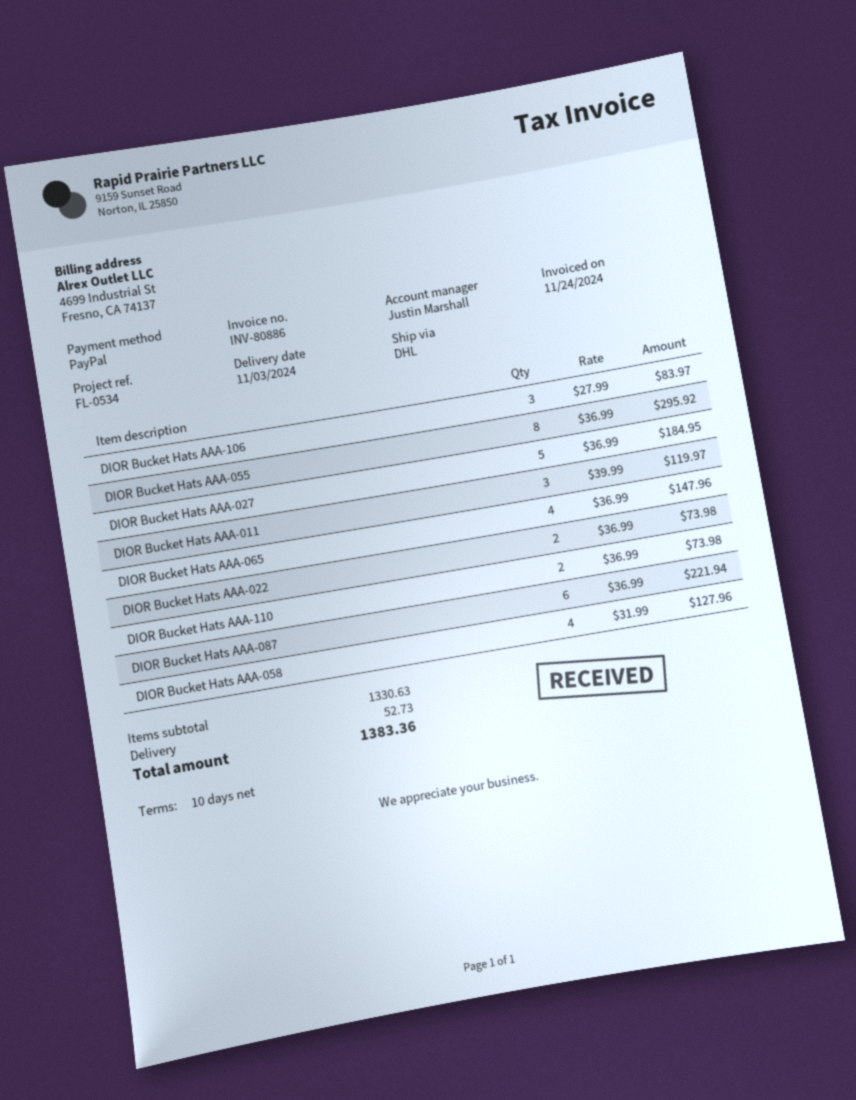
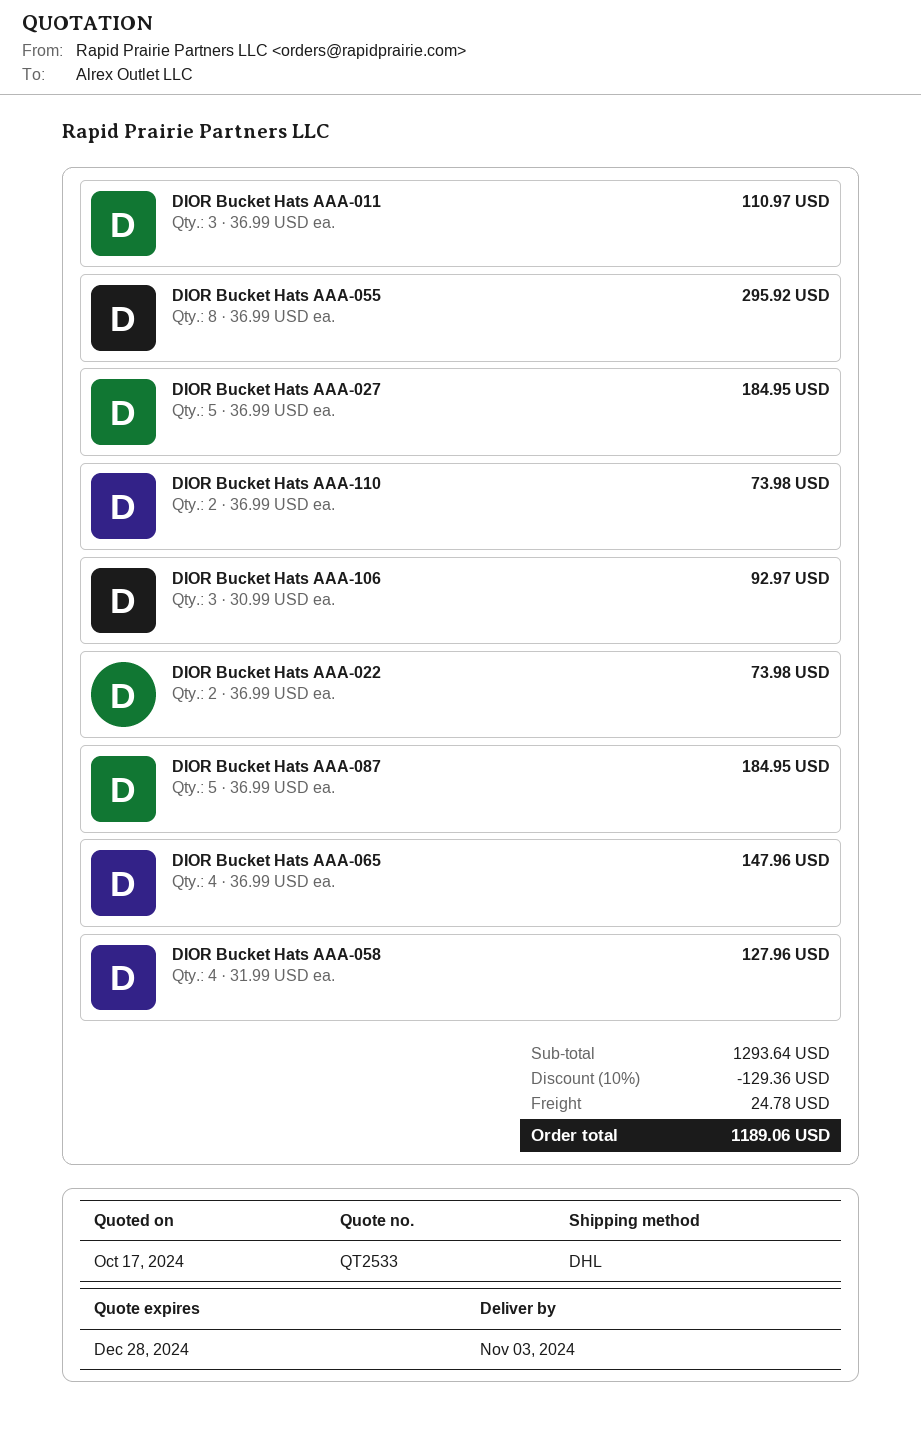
DIOR Bucket Hats AAA-106: 3 x 27.99 = 83.97 -> 3 x 30.99 = 92.97
DIOR Bucket Hats AAA-011: 3 x 39.99 = 119.97 -> 3 x 36.99 = 110.97
DIOR Bucket Hats AAA-087: 6 x 36.99 = 221.94 -> 5 x 36.99 = 184.95
subtotal: 1330.63 -> 1293.64
discount: none -> 10% = 129.36
shipping: 52.73 -> 24.78
total: 1383.36 -> 1189.06

